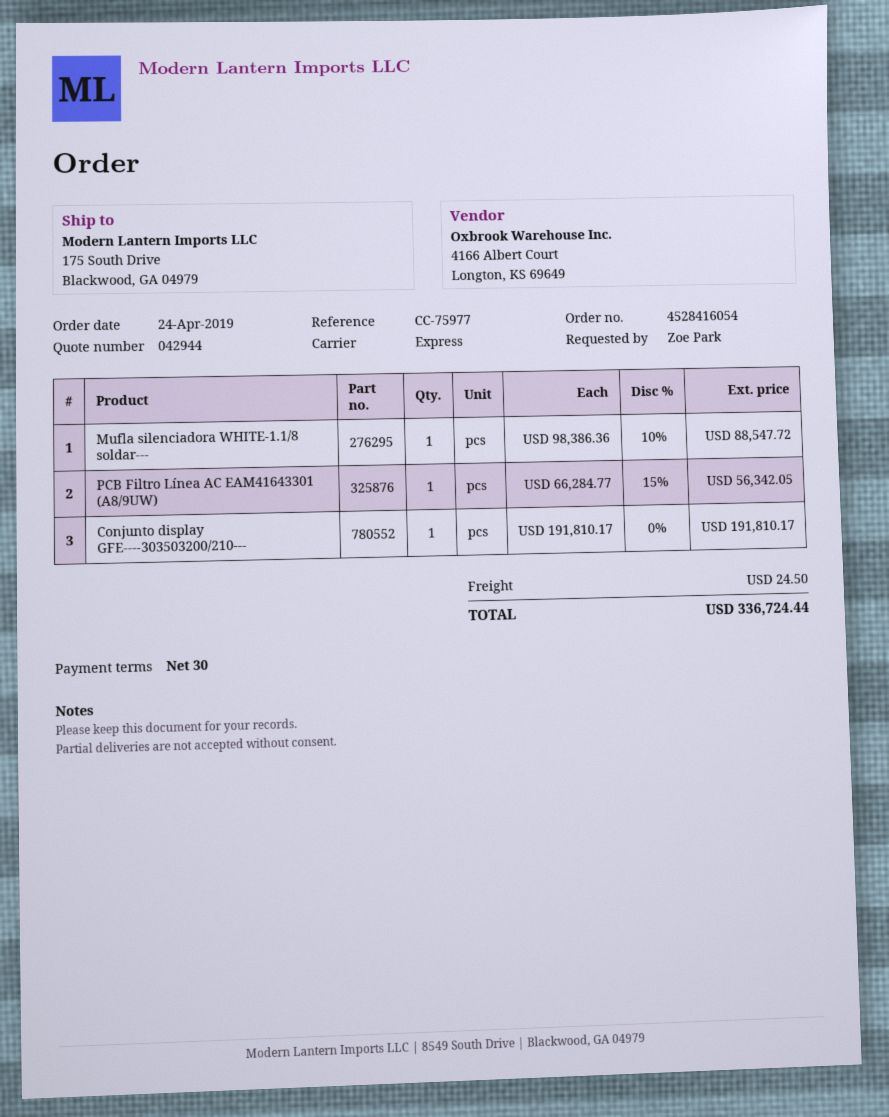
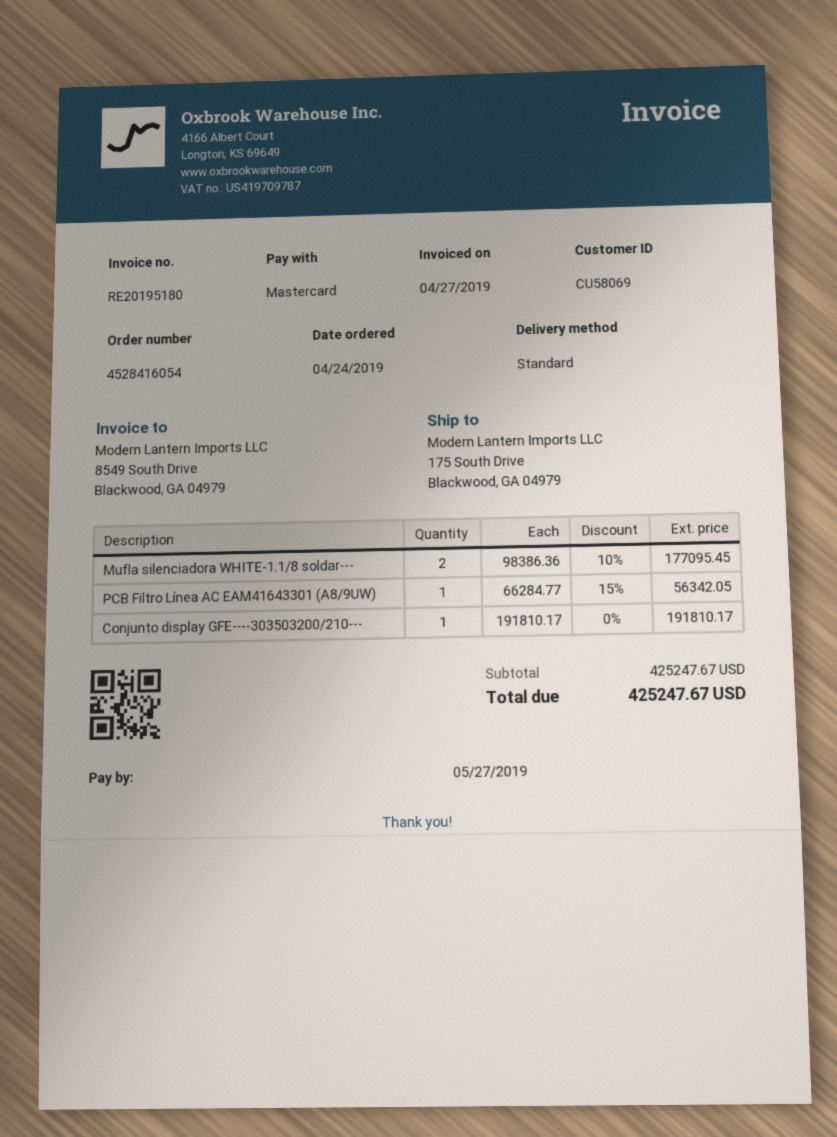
shipping method: express -> standard
Mufla silenciadora WHITE-1.1/8 soldar---: 1 x 98386.36 - 10% = 88547.72 -> 2 x 98386.36 - 10% = 177095.45
shipping: 24.50 -> none
total: 336724.44 -> 425247.67

